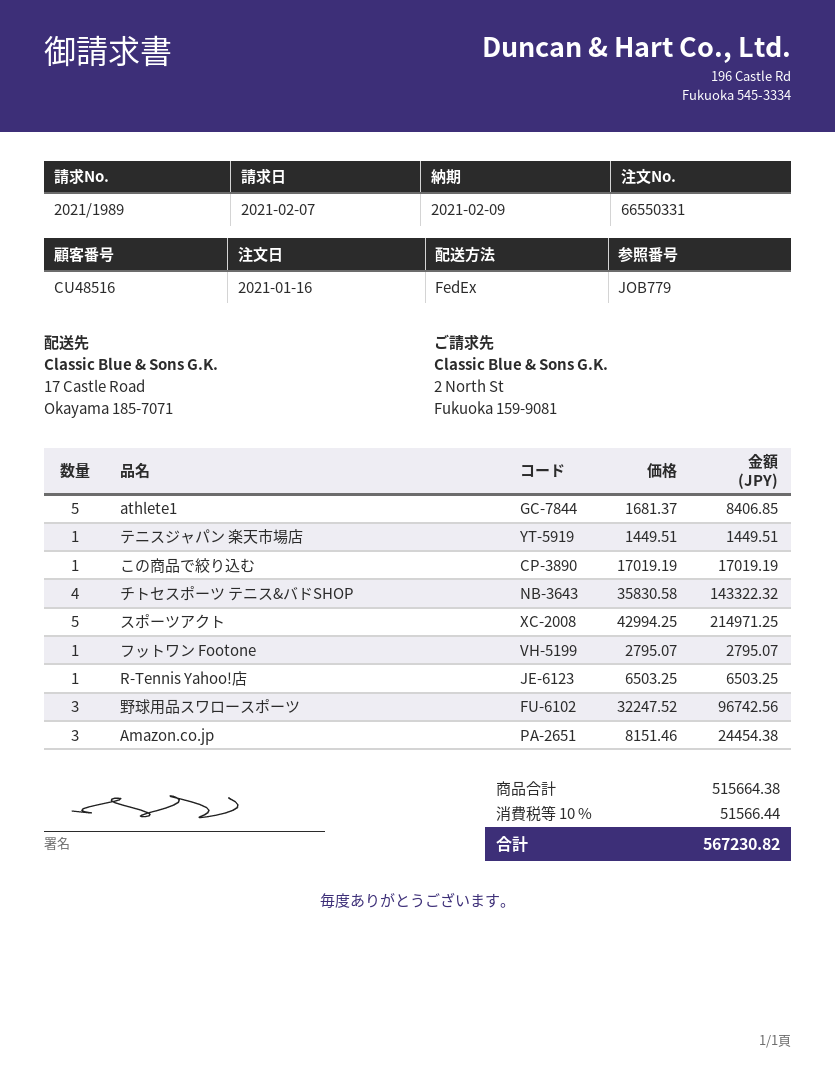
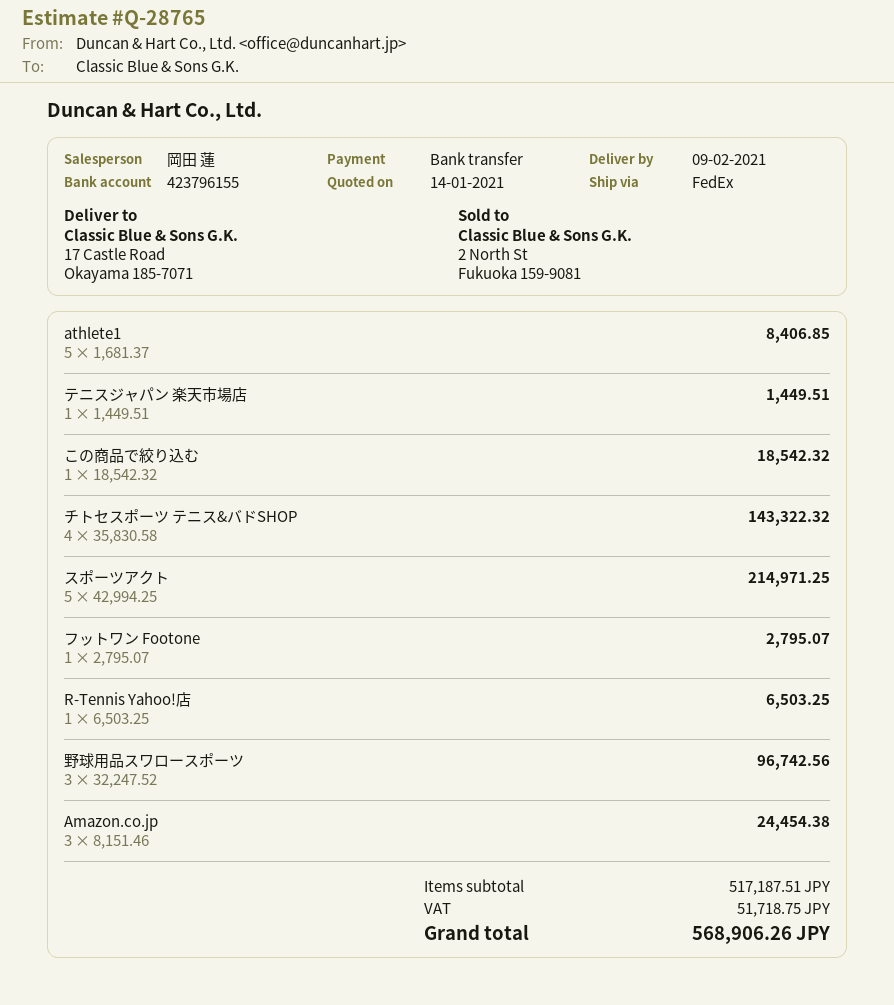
この商品で絞り込む: 1 x 17019.19 = 17019.19 -> 1 x 18542.32 = 18542.32
subtotal: 515664.38 -> 517187.51
tax: 51566.44 -> 51718.75
total: 567230.82 -> 568906.26

